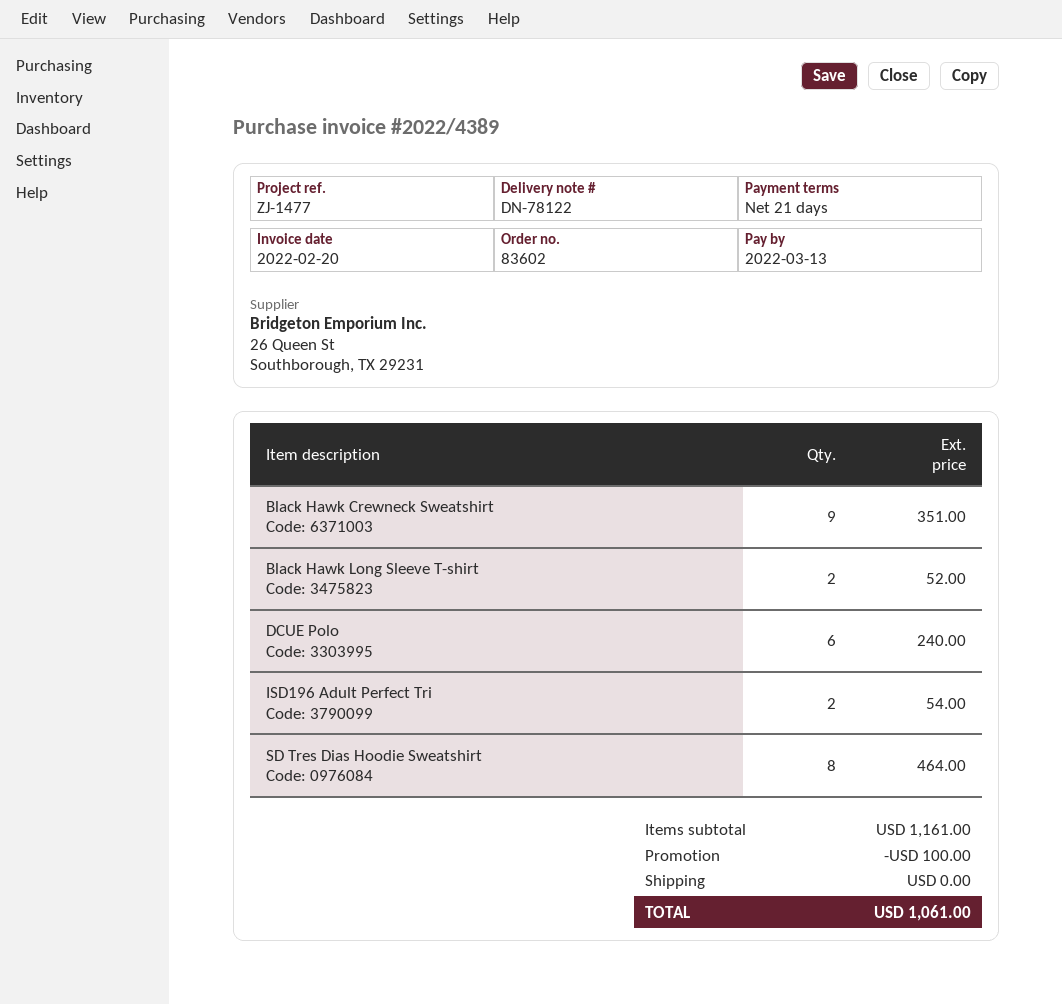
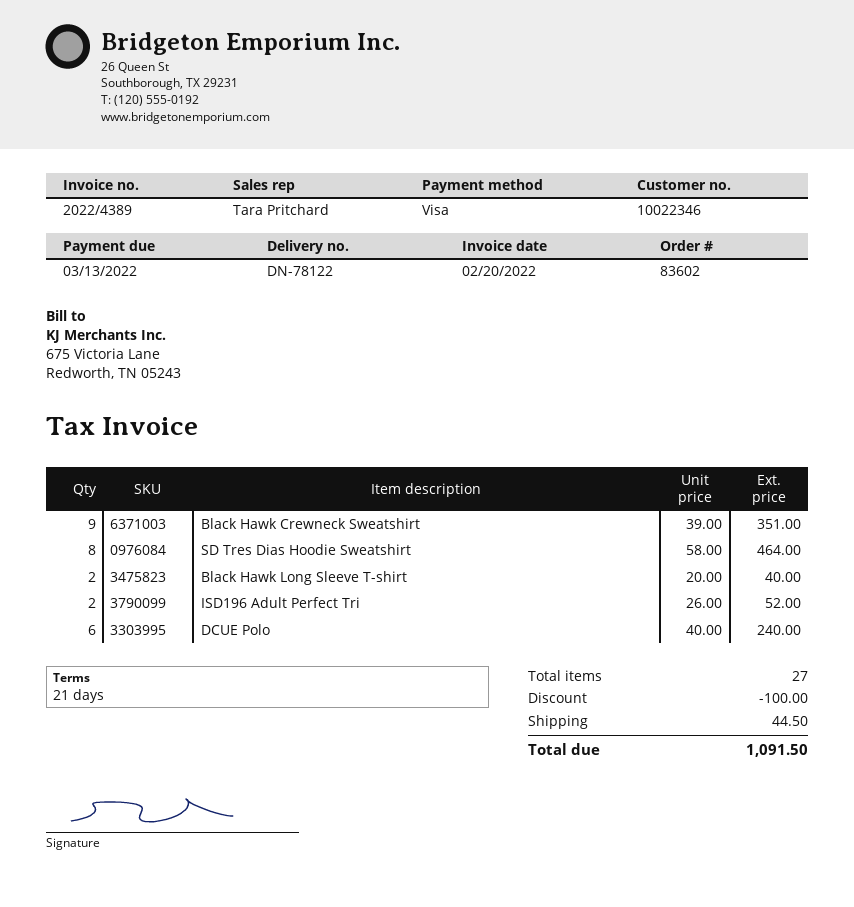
Black Hawk Long Sleeve T-shirt: 2 for 52.00 -> 2 for 40.00
ISD196 Adult Perfect Tri: 2 for 54.00 -> 2 for 52.00
shipping: 0.00 -> 44.50
total: 1061.00 -> 1091.50

